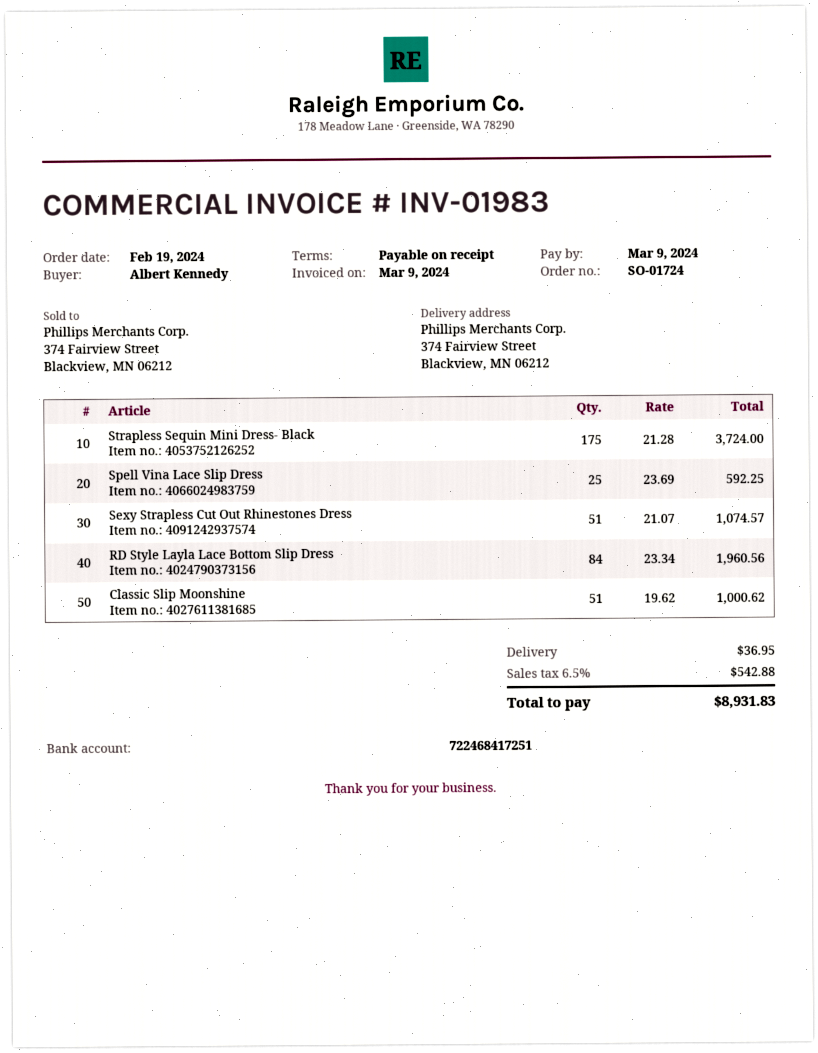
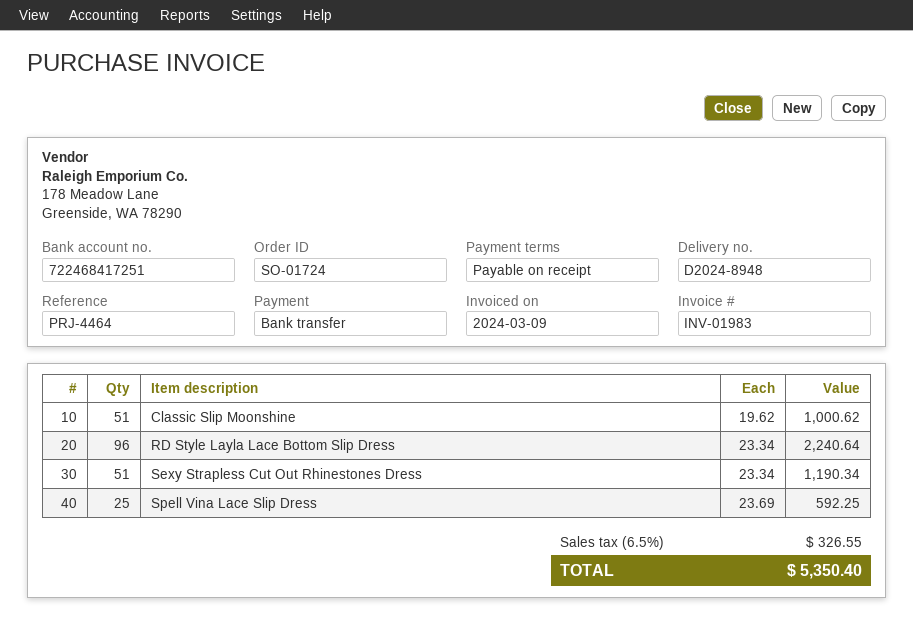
Strapless Sequin Mini Dress- Black: 175 x 21.28 = 3724.00 -> none
Sexy Strapless Cut Out Rhinestones Dress: 51 x 21.07 = 1074.57 -> 51 x 23.34 = 1190.34
RD Style Layla Lace Bottom Slip Dress: 84 x 23.34 = 1960.56 -> 96 x 23.34 = 2240.64
shipping: 36.95 -> none
tax: 6.5% = 542.88 -> 6.5% = 326.55
total: 8931.83 -> 5350.40

